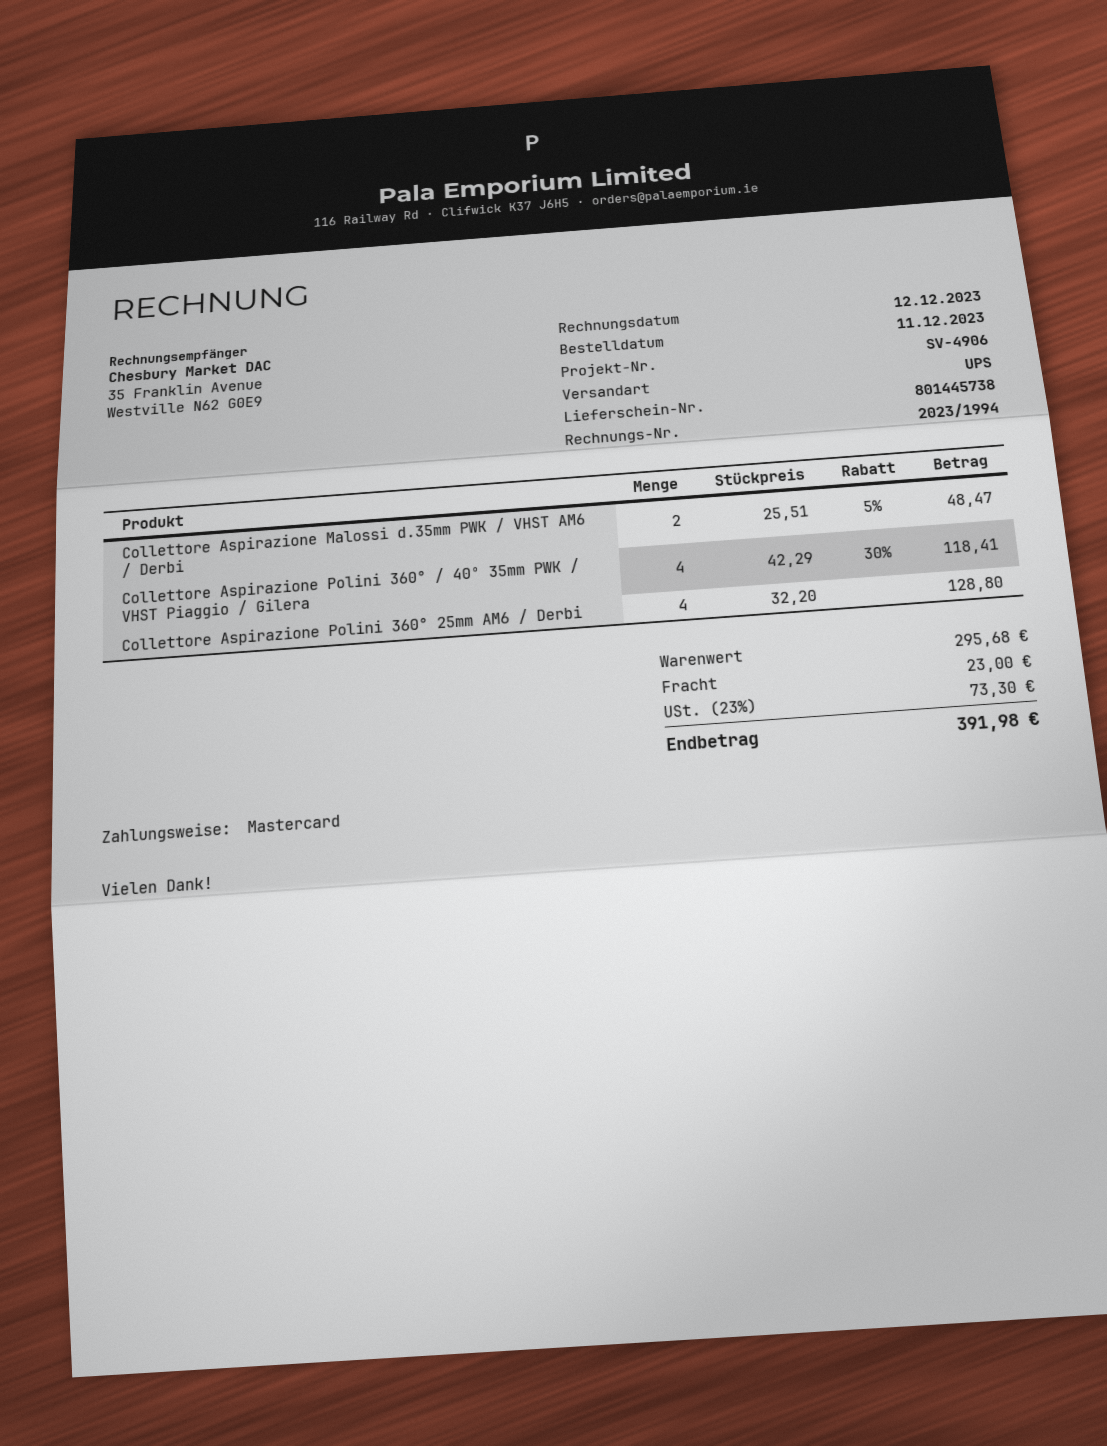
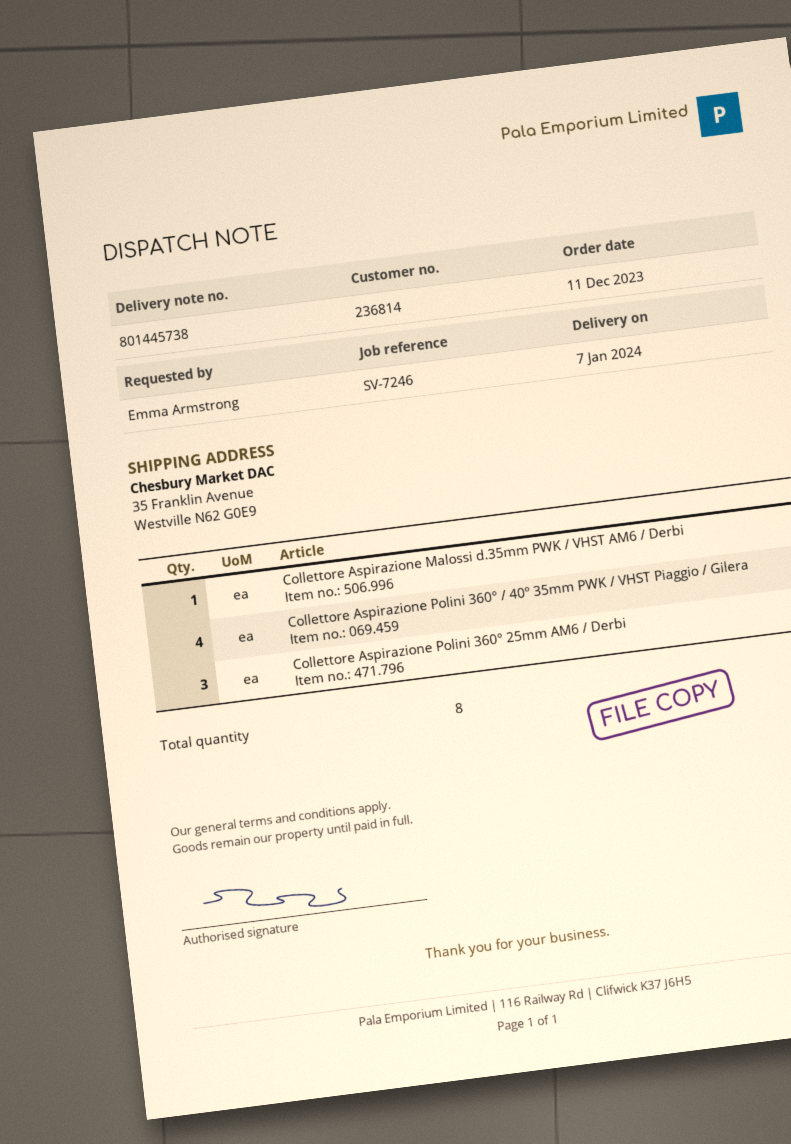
reference: SV-4906 -> SV-7246
Collettore Aspirazione Malossi d.35mm PWK / VHST AM6 / Derbi: 2 -> 1
Collettore Aspirazione Polini 360° 25mm AM6 / Derbi: 4 -> 3

